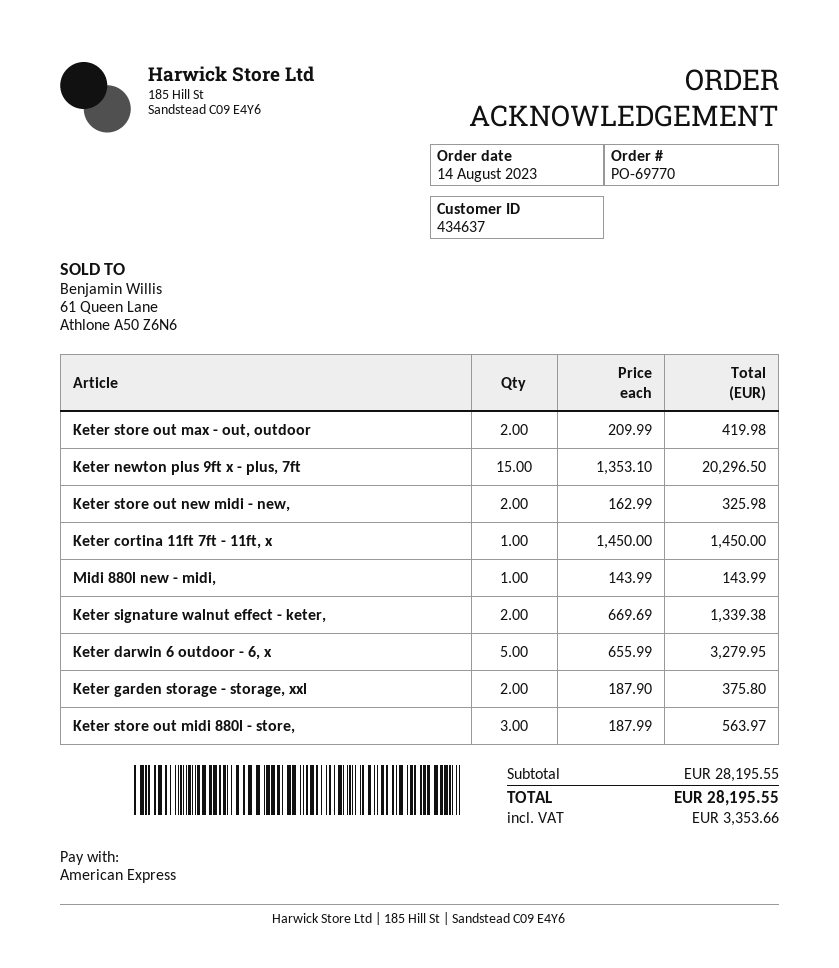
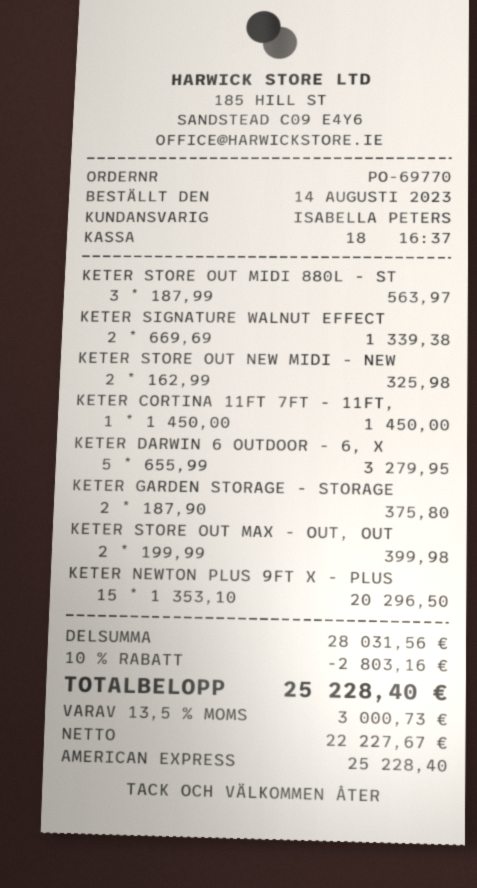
Keter store out max - out, outdoor: 2 x 209.99 = 419.98 -> 2 x 199.99 = 399.98
Midi 880l new - midi,: 1 x 143.99 = 143.99 -> none
subtotal: 28195.55 -> 28031.56
discount: none -> 10% = 2803.16
tax: 3353.66 -> 3000.73
total: 28195.55 -> 25228.40

